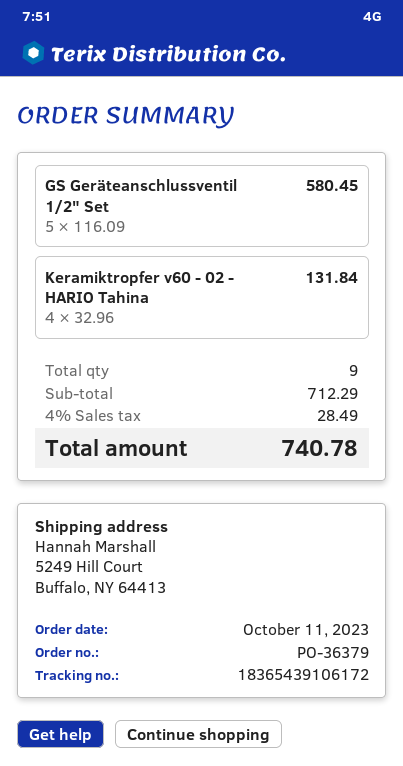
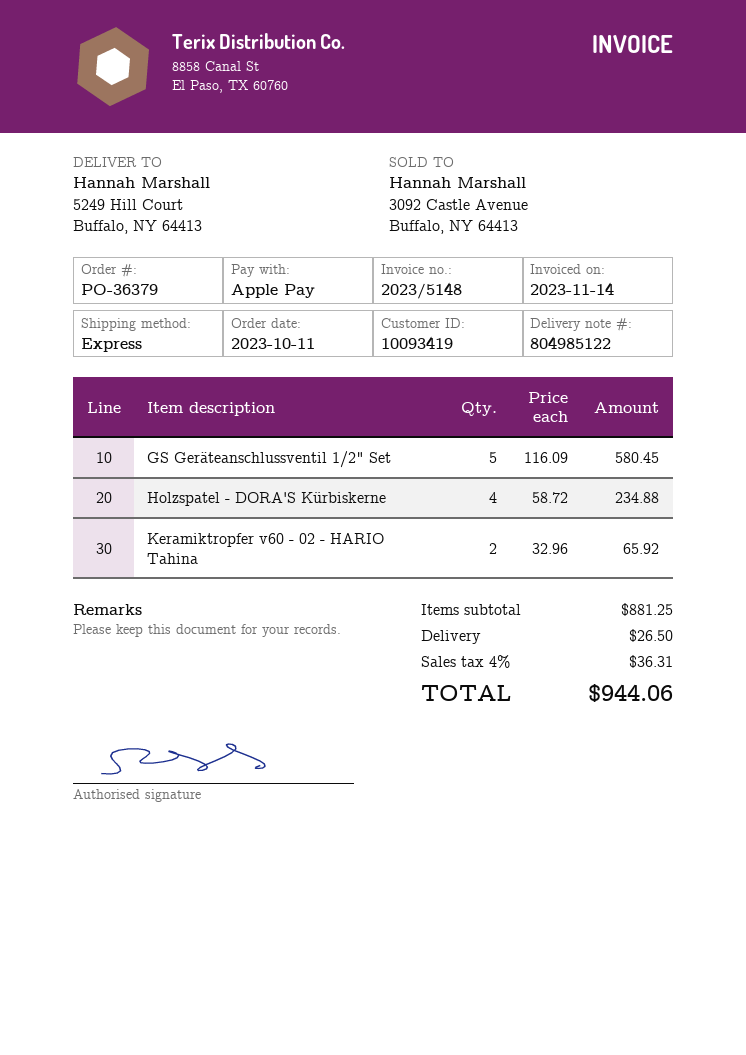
Keramiktropfer v60 - 02 - HARIO Tahina: 4 x 32.96 = 131.84 -> 2 x 32.96 = 65.92
Holzspatel - DORA'S Kürbiskerne: none -> 4 x 58.72 = 234.88
subtotal: 712.29 -> 881.25
shipping: none -> 26.50
tax: 4% = 28.49 -> 4% = 36.31
total: 740.78 -> 944.06

